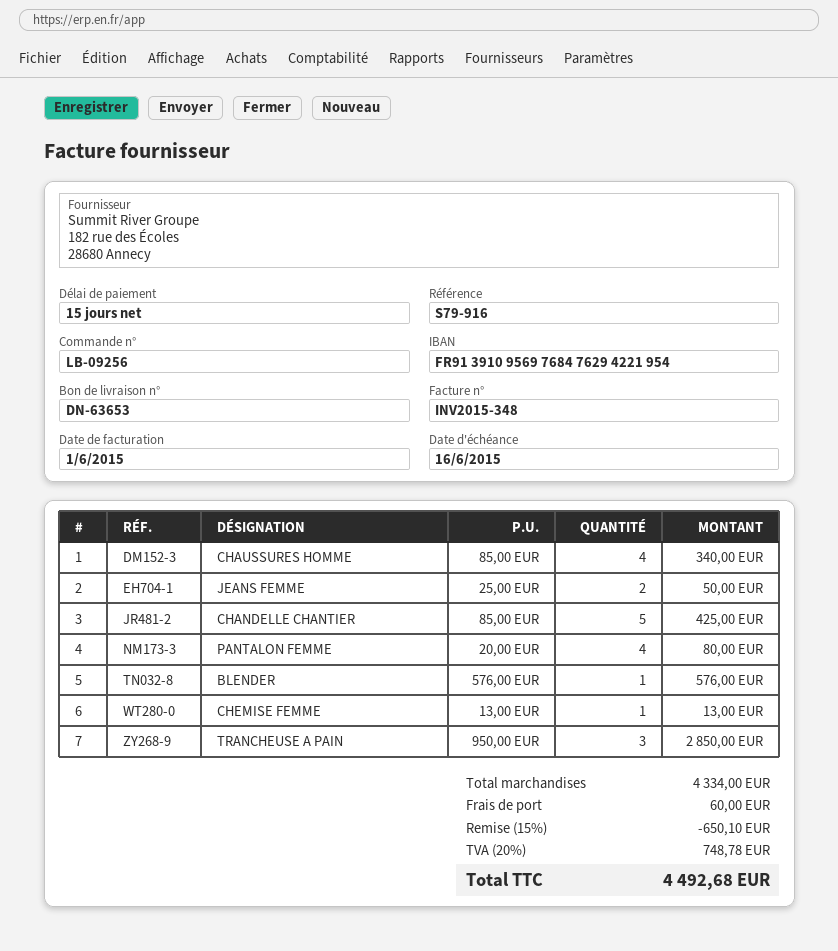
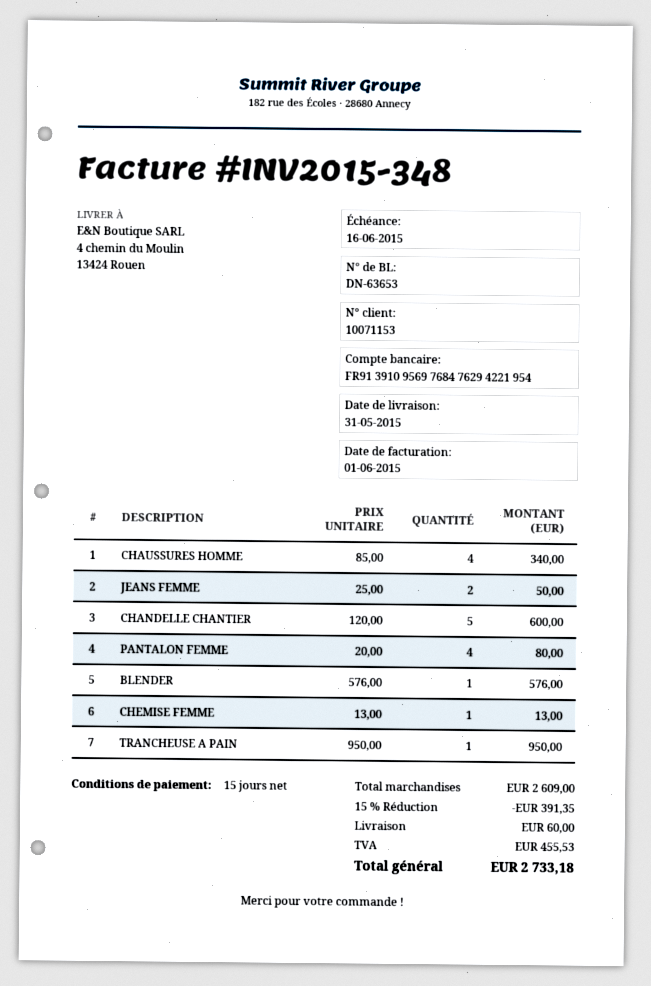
CHANDELLE CHANTIER: 5 x 85.00 = 425.00 -> 5 x 120.00 = 600.00
TRANCHEUSE A PAIN: 3 x 950.00 = 2850.00 -> 1 x 950.00 = 950.00
subtotal: 4334.00 -> 2609.00
discount: 15% = 650.10 -> 15% = 391.35
tax: 748.78 -> 455.53
total: 4492.68 -> 2733.18

